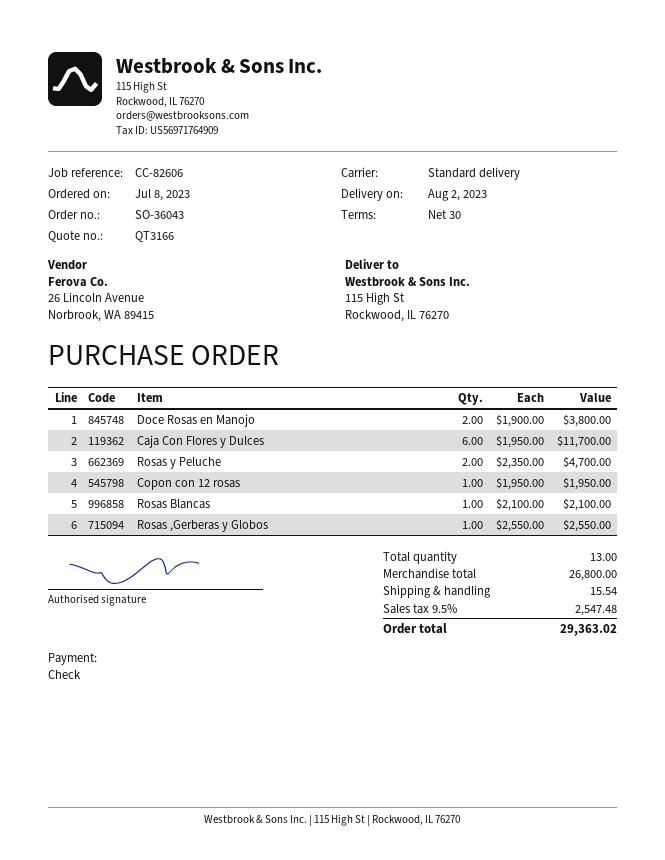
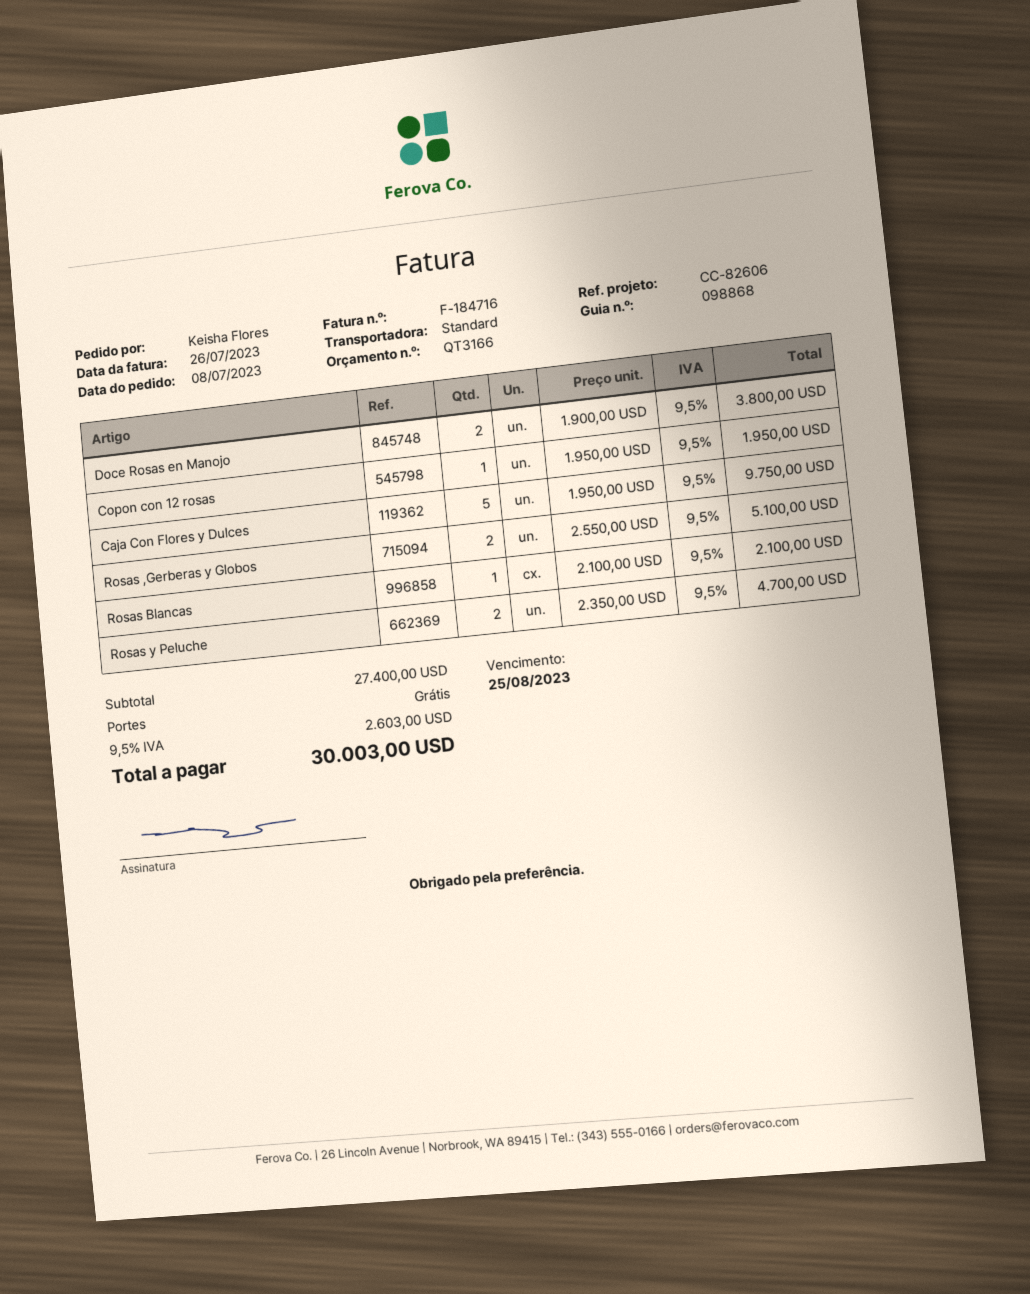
Caja Con Flores y Dulces: 6 x 1950.00 = 11700.00 -> 5 x 1950.00 = 9750.00
Rosas ,Gerberas y Globos: 1 x 2550.00 = 2550.00 -> 2 x 2550.00 = 5100.00
subtotal: 26800.00 -> 27400.00
shipping: 15.54 -> 0.00
tax: 9.5% = 2547.48 -> 9.5% = 2603.00
total: 29363.02 -> 30003.00

